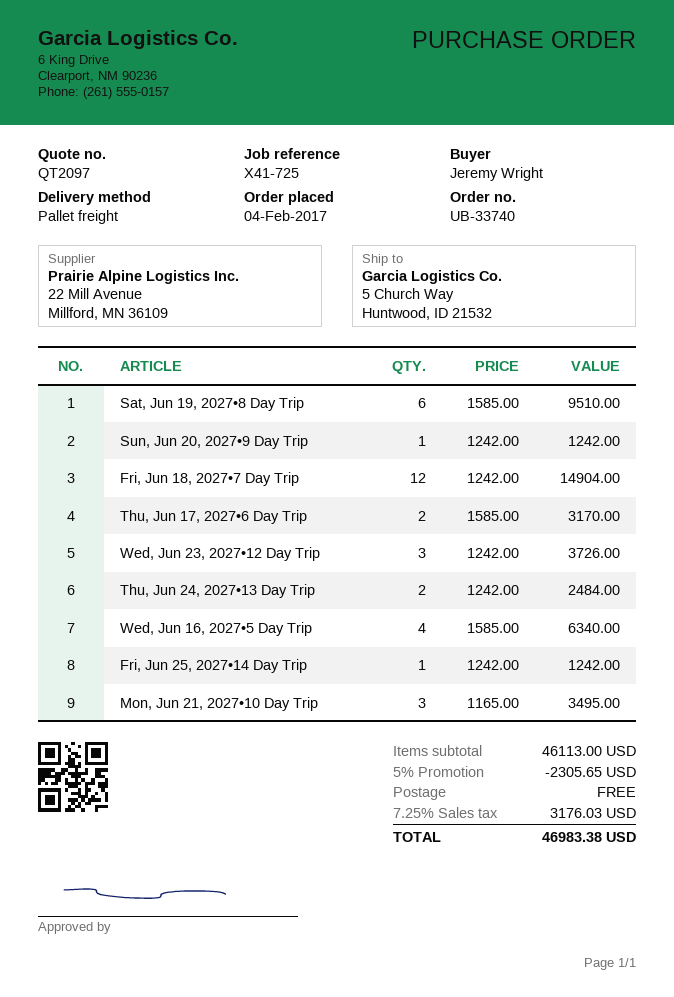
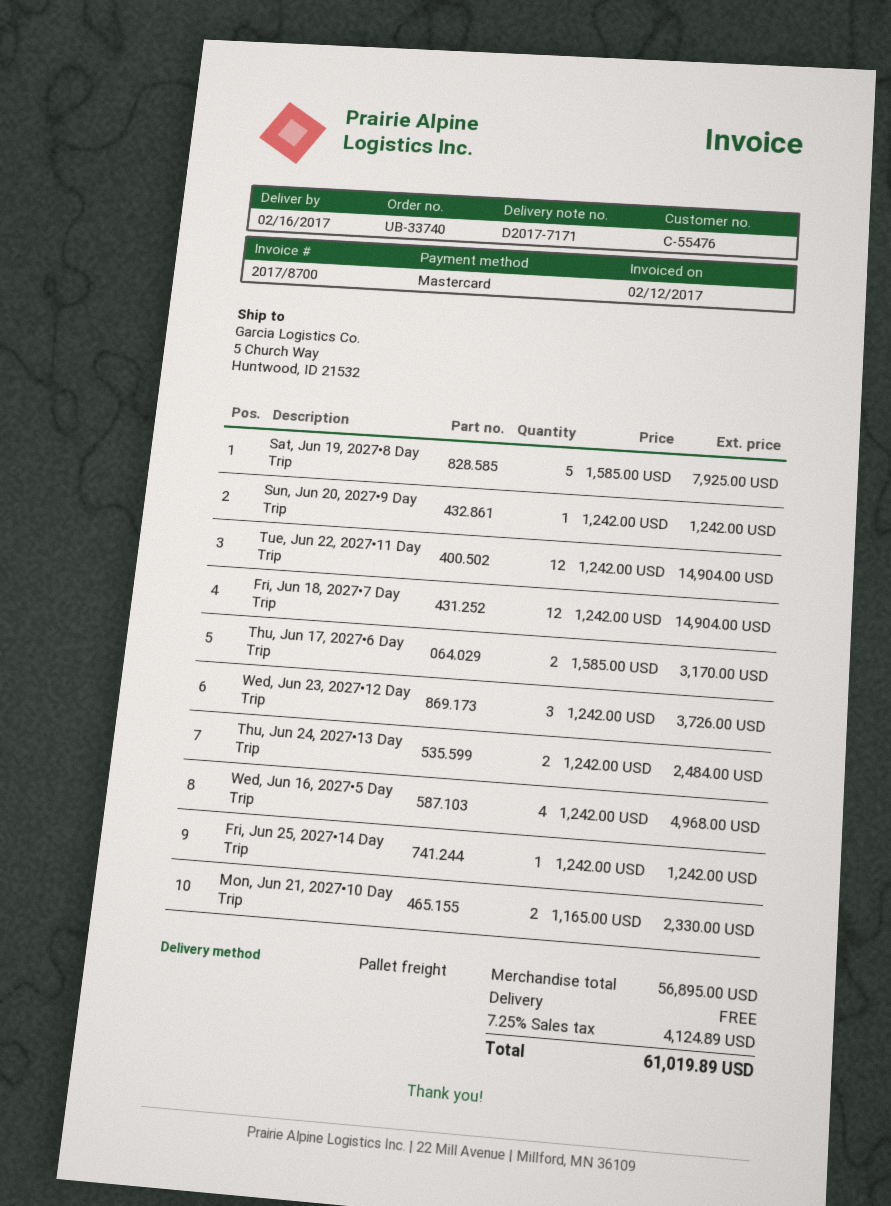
Sat, Jun 19, 2027•8 Day Trip: 6 x 1585.00 = 9510.00 -> 5 x 1585.00 = 7925.00
Wed, Jun 16, 2027•5 Day Trip: 4 x 1585.00 = 6340.00 -> 4 x 1242.00 = 4968.00
Mon, Jun 21, 2027•10 Day Trip: 3 x 1165.00 = 3495.00 -> 2 x 1165.00 = 2330.00
Tue, Jun 22, 2027•11 Day Trip: none -> 12 x 1242.00 = 14904.00
subtotal: 46113.00 -> 56895.00
discount: 5% = 2305.65 -> none
tax: 7.25% = 3176.03 -> 7.25% = 4124.89
total: 46983.38 -> 61019.89

